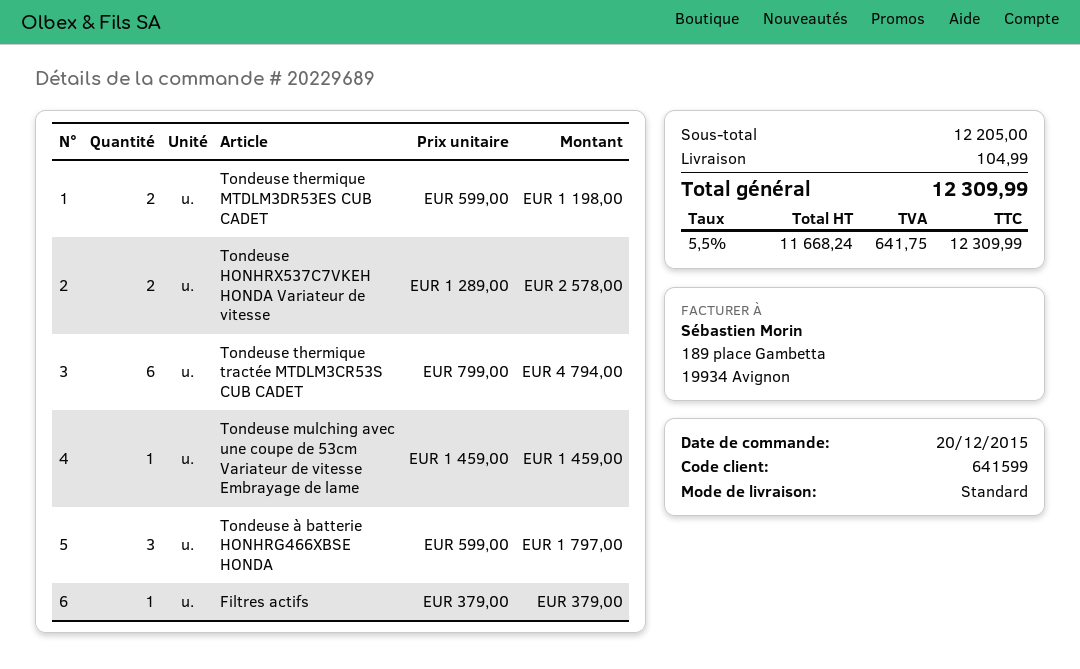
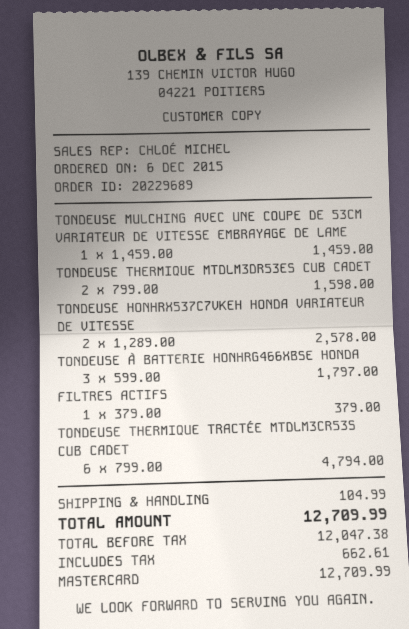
order date: 2015-12-20 -> 2015-12-06
Tondeuse thermique MTDLM3DR53ES CUB CADET: 2 x 599.00 = 1198.00 -> 2 x 799.00 = 1598.00
net: 11668.24 -> 12047.38
tax: 641.75 -> 662.61
total: 12309.99 -> 12709.99

